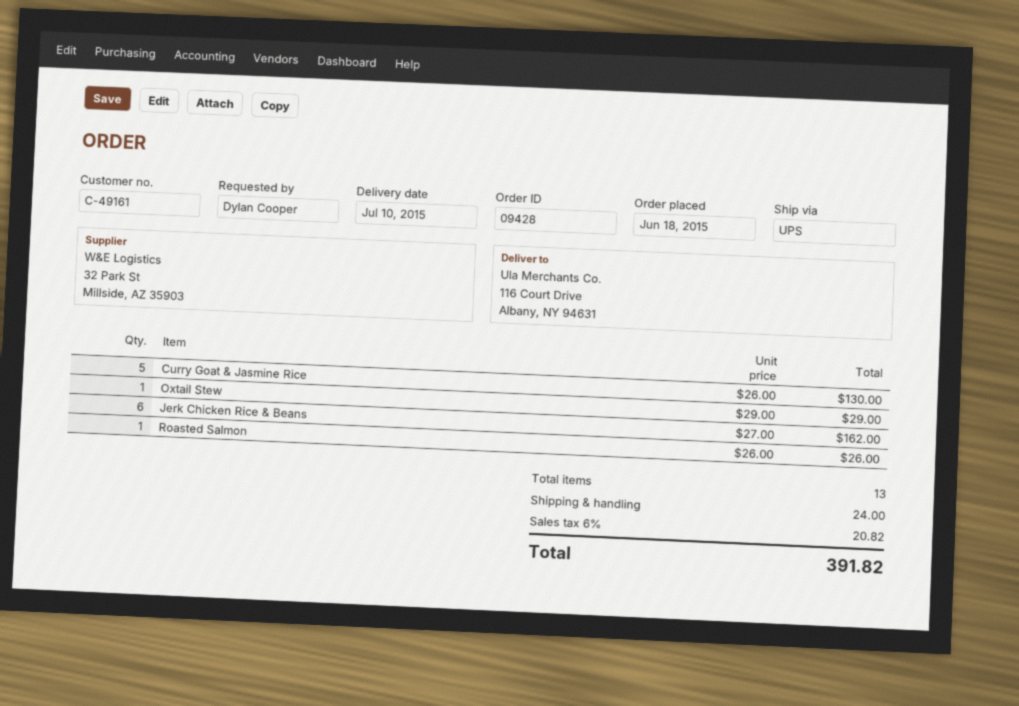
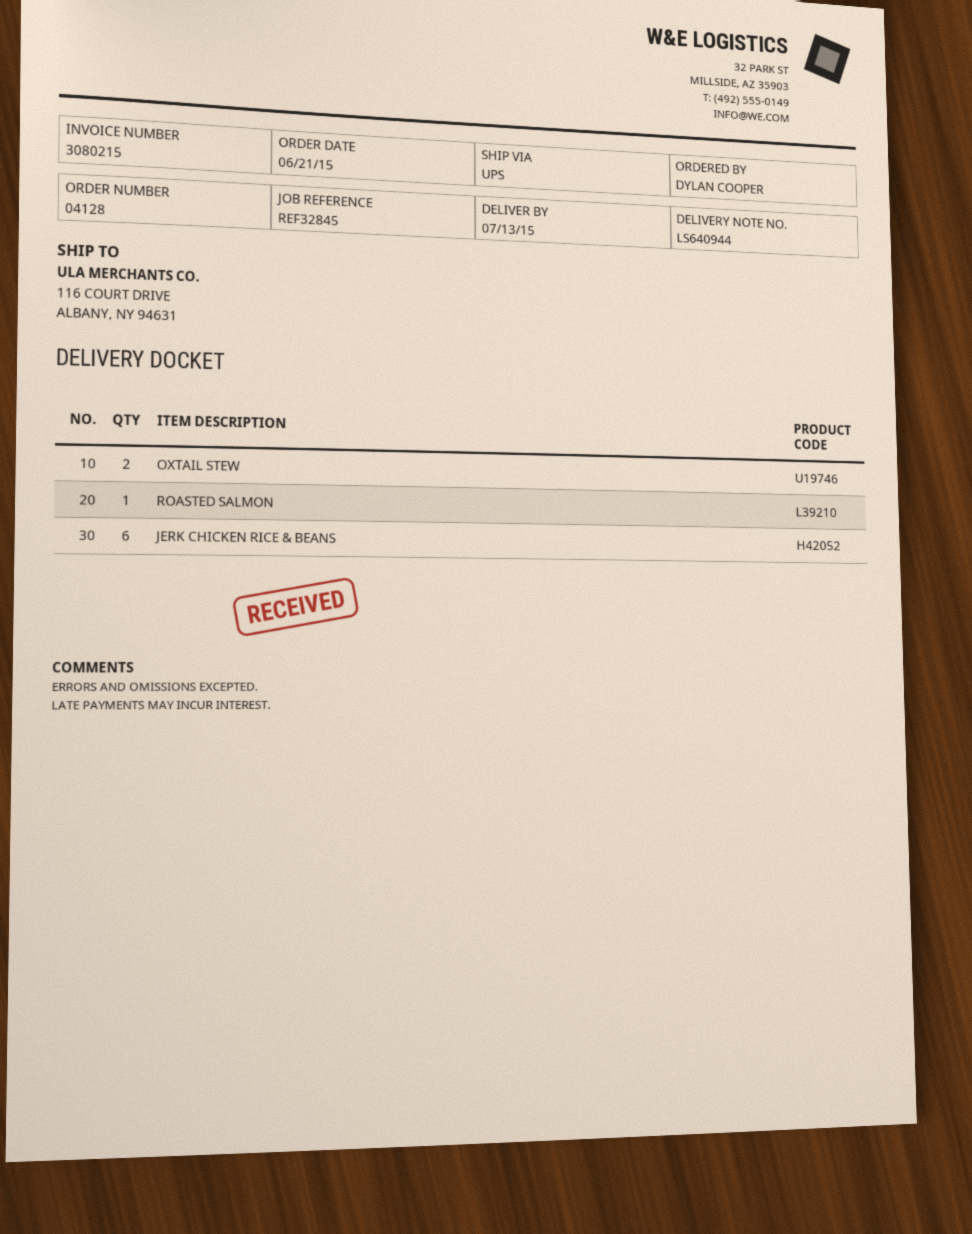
order number: 09428 -> 04128
order date: 2015-06-18 -> 2015-06-21
delivery date: 2015-07-10 -> 2015-07-13
Curry Goat & Jasmine Rice: 5 -> none
Oxtail Stew: 1 -> 2

